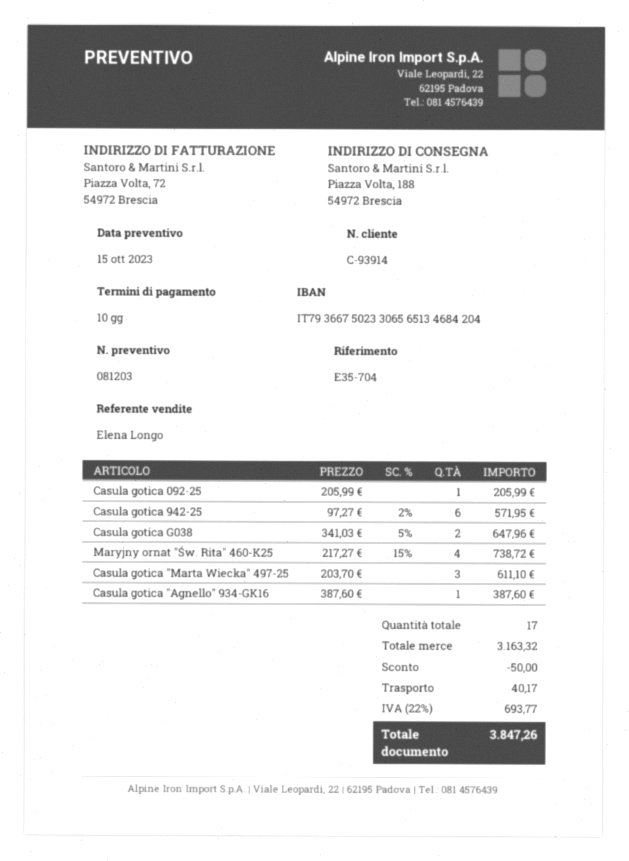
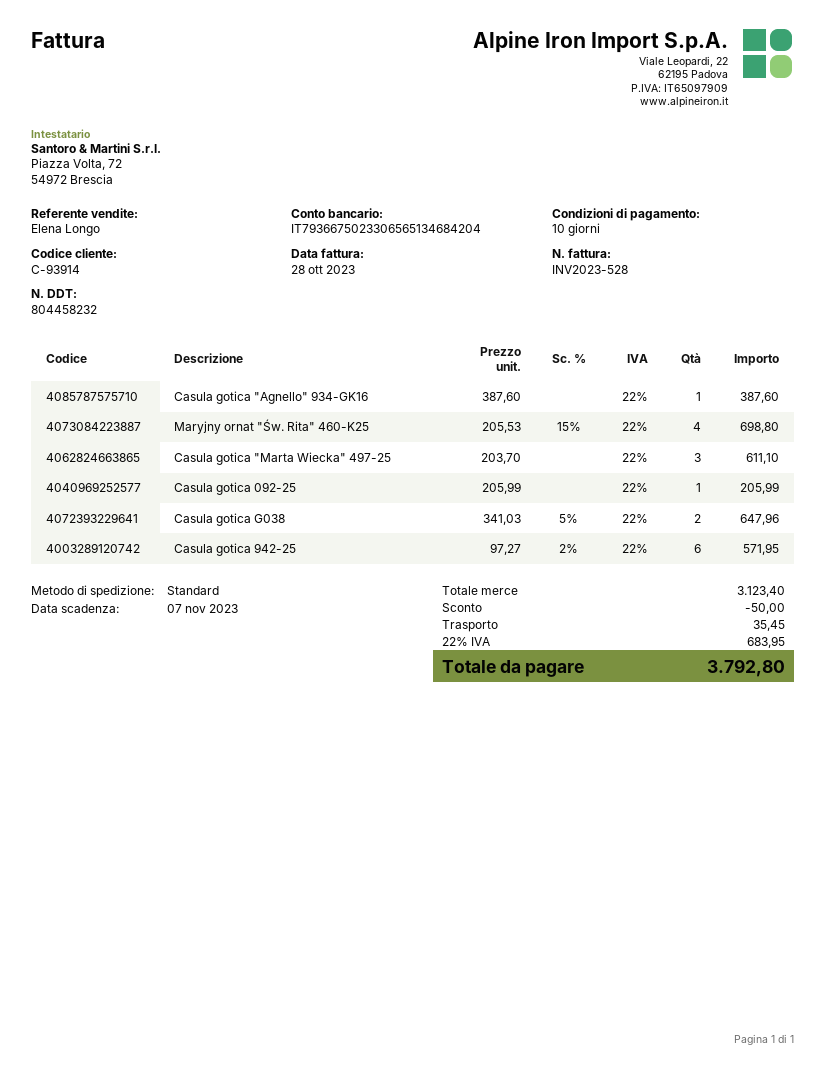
Maryjny ornat "Św. Rita" 460-K25: 4 x 217.27 - 15% = 738.72 -> 4 x 205.53 - 15% = 698.80
subtotal: 3163.32 -> 3123.40
shipping: 40.17 -> 35.45
tax: 22% = 693.77 -> 22% = 683.95
total: 3847.26 -> 3792.80

